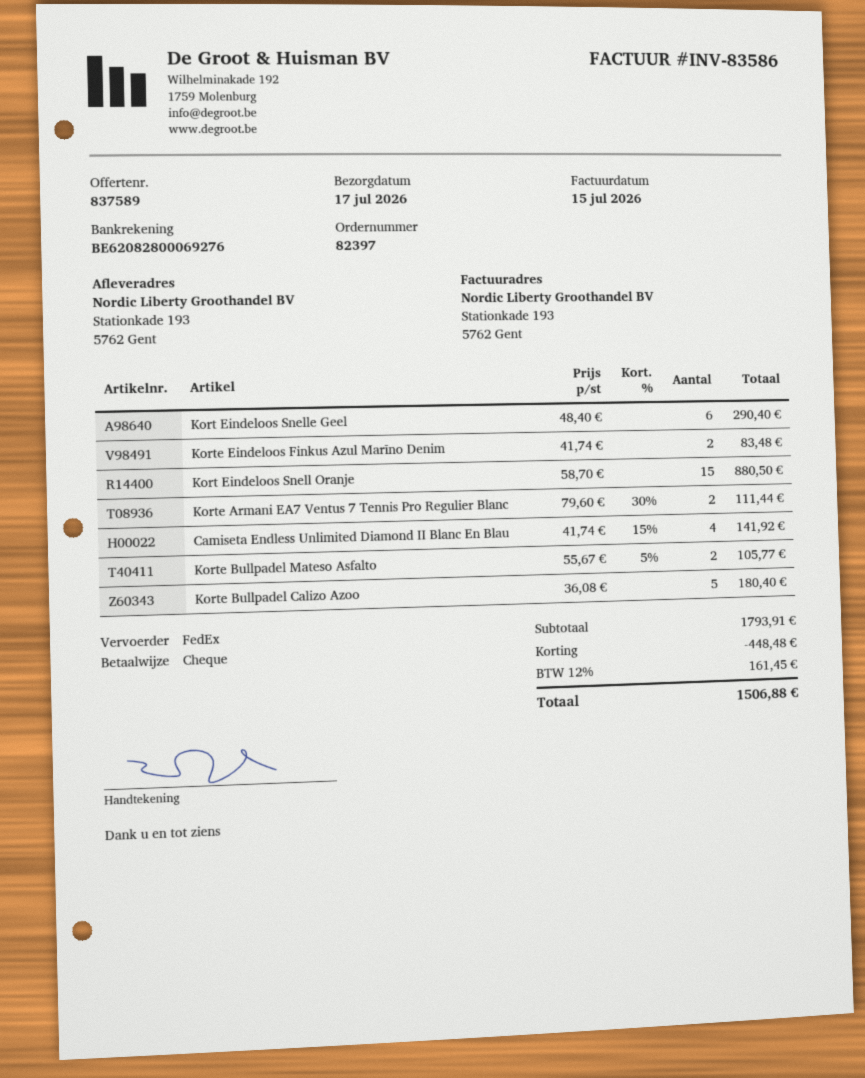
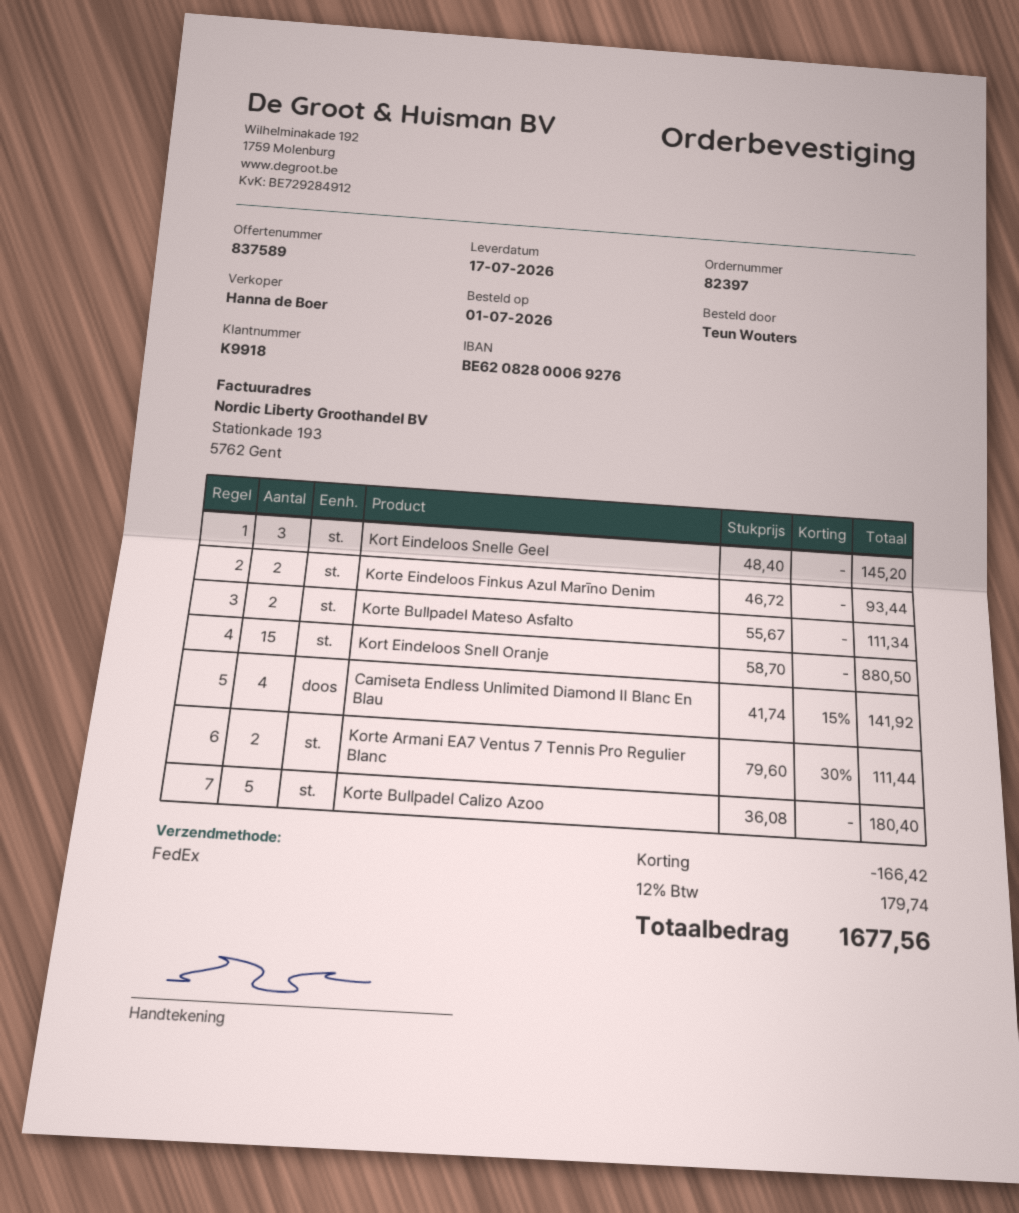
Kort Eindeloos Snelle Geel: 6 x 48.40 = 290.40 -> 3 x 48.40 = 145.20
Korte Eindeloos Finkus Azul Marīno Denim: 2 x 41.74 = 83.48 -> 2 x 46.72 = 93.44
Korte Bullpadel Mateso Asfalto: 2 x 55.67 - 5% = 105.77 -> 2 x 55.67 = 111.34
discount: 448.48 -> 166.42
tax: 12% = 161.45 -> 12% = 179.74
total: 1506.88 -> 1677.56

